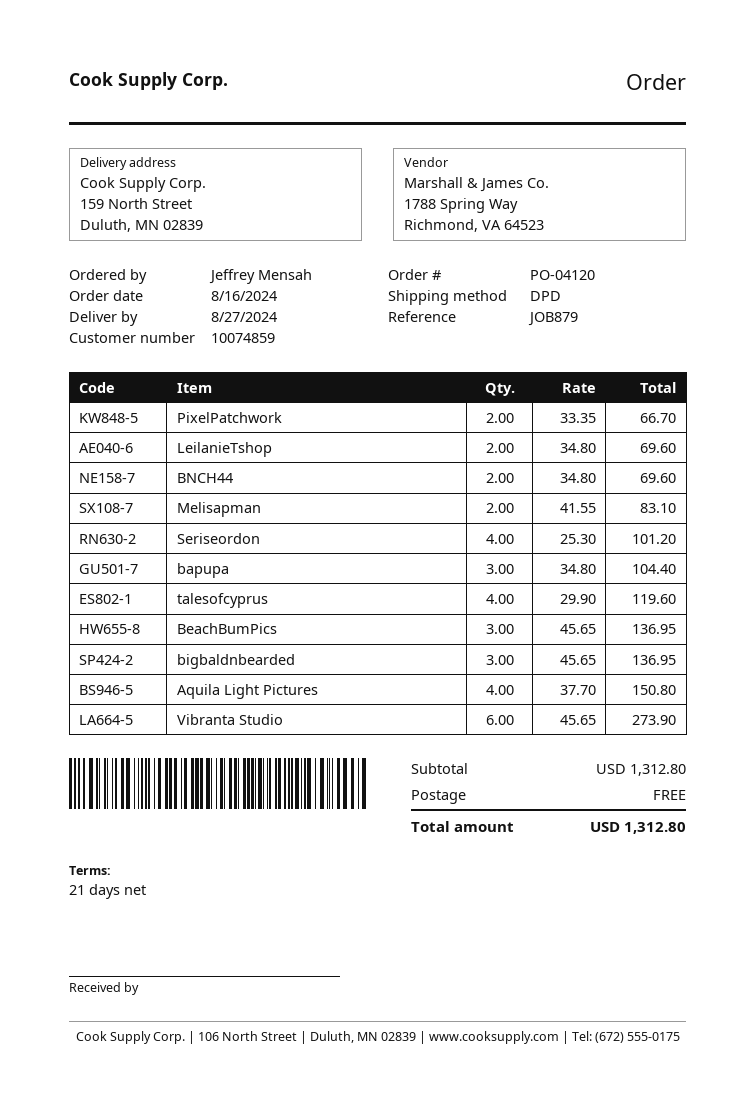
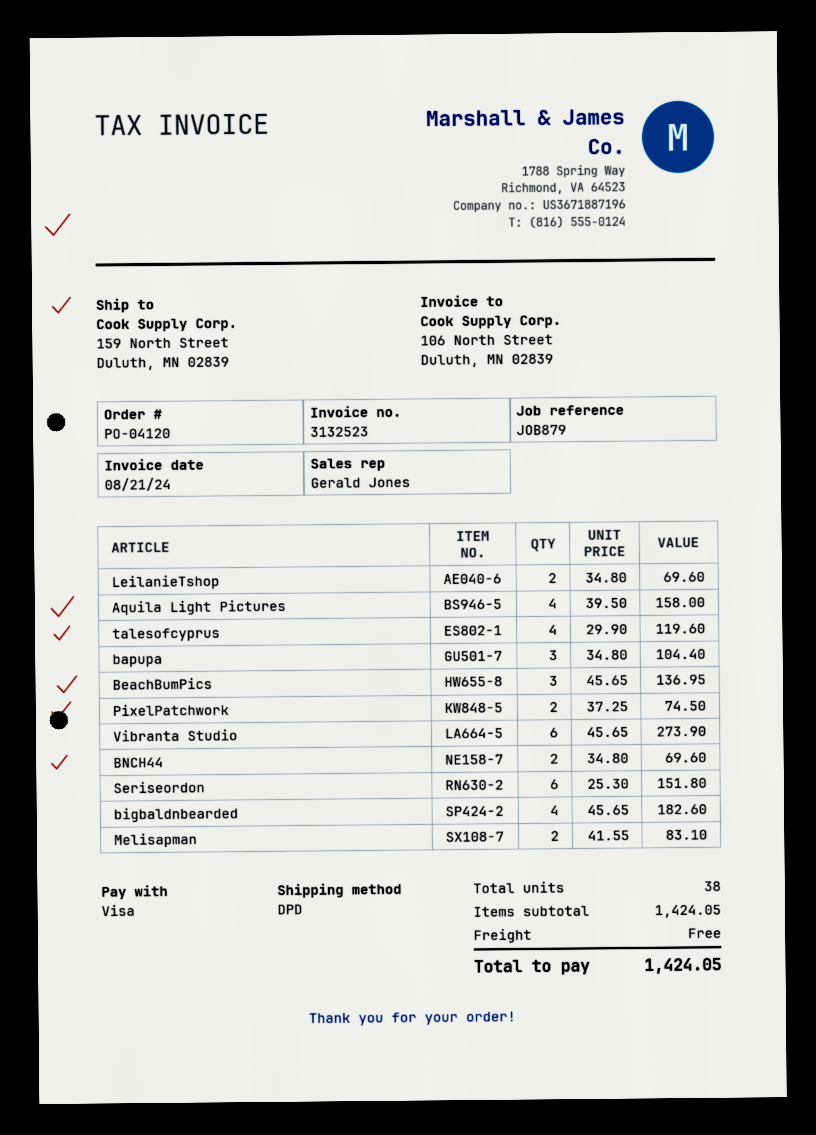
PixelPatchwork: 2 x 33.35 = 66.70 -> 2 x 37.25 = 74.50
Seriseordon: 4 x 25.30 = 101.20 -> 6 x 25.30 = 151.80
bigbaldnbearded: 3 x 45.65 = 136.95 -> 4 x 45.65 = 182.60
Aquila Light Pictures: 4 x 37.70 = 150.80 -> 4 x 39.50 = 158.00
subtotal: 1312.80 -> 1424.05
total: 1312.80 -> 1424.05

